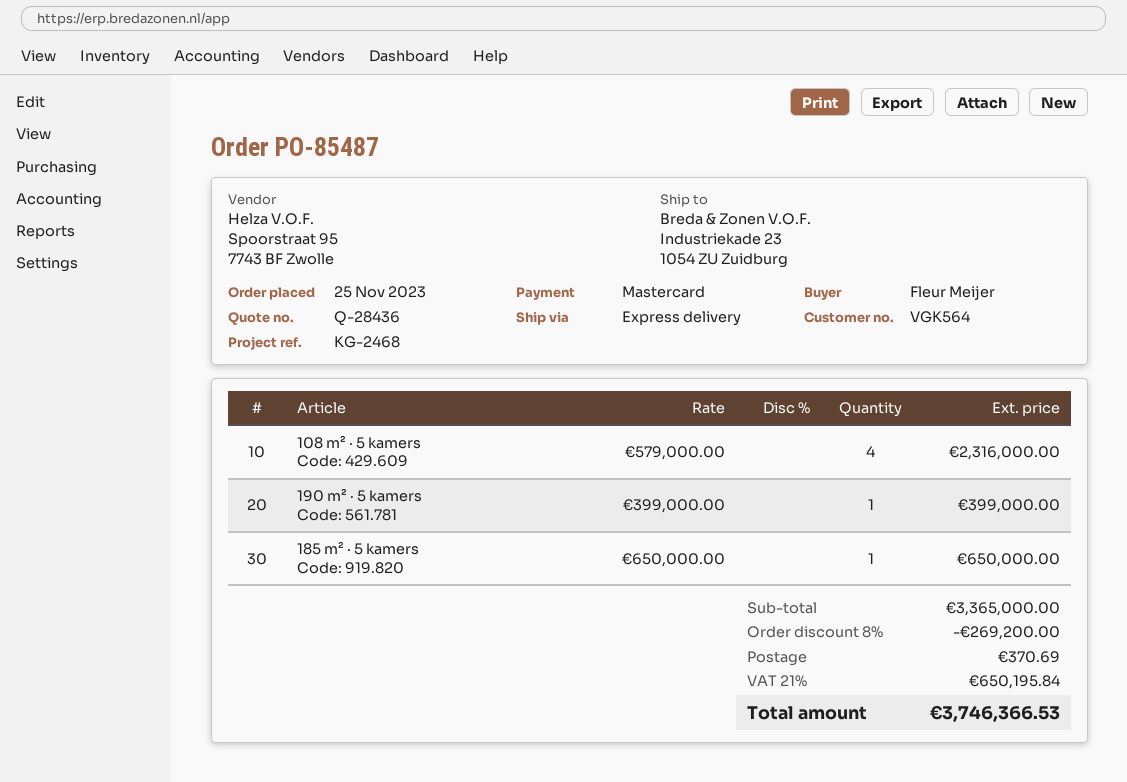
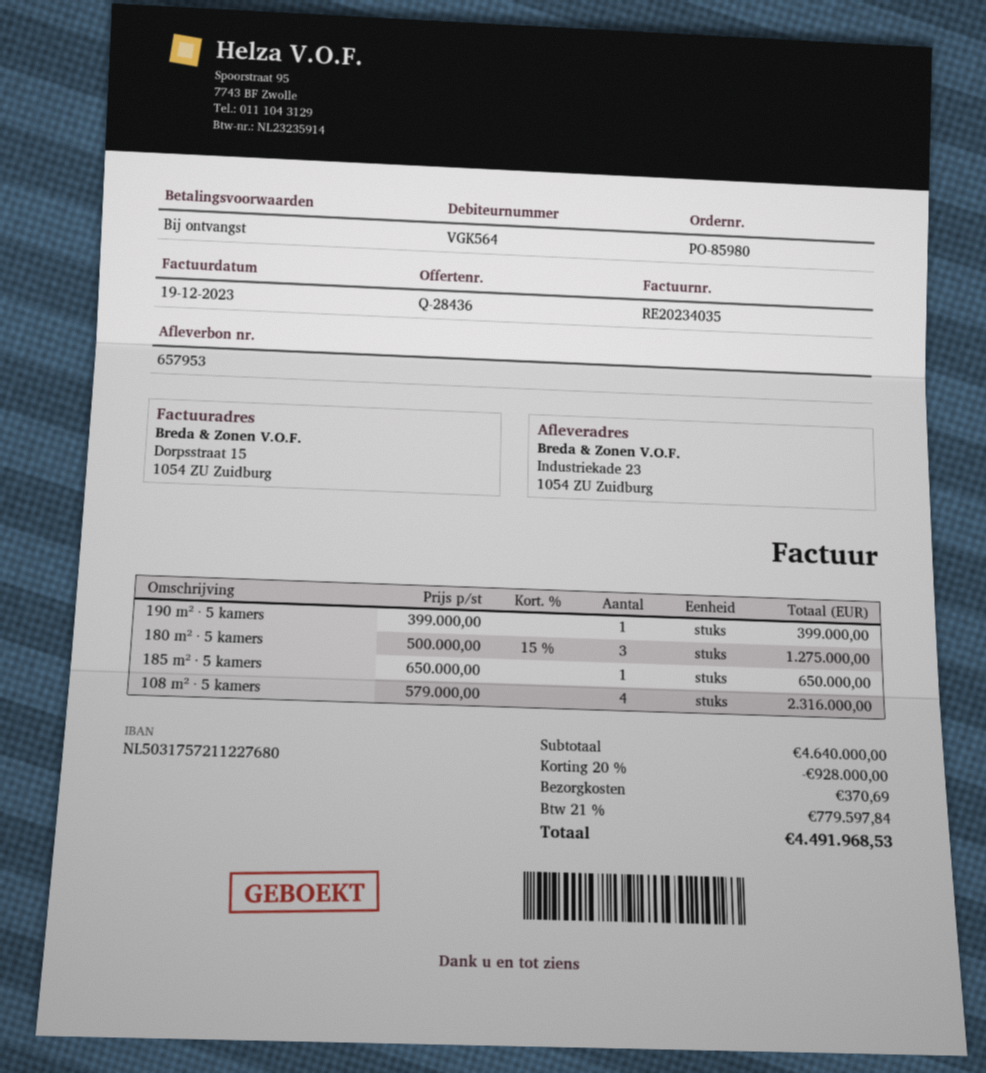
order number: PO-85487 -> PO-85980
180 m² · 5 kamers: none -> 3 x 500000.00 - 15% = 1275000.00
subtotal: 3365000.00 -> 4640000.00
discount: 8% = 269200.00 -> 20% = 928000.00
tax: 21% = 650195.84 -> 21% = 779597.84
total: 3746366.53 -> 4491968.53

